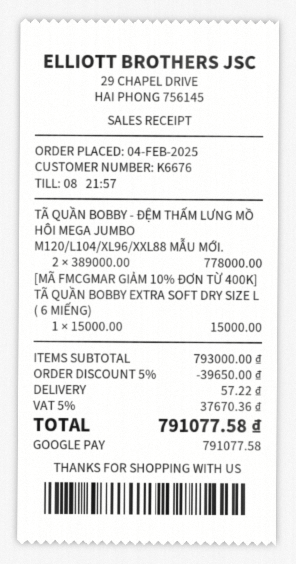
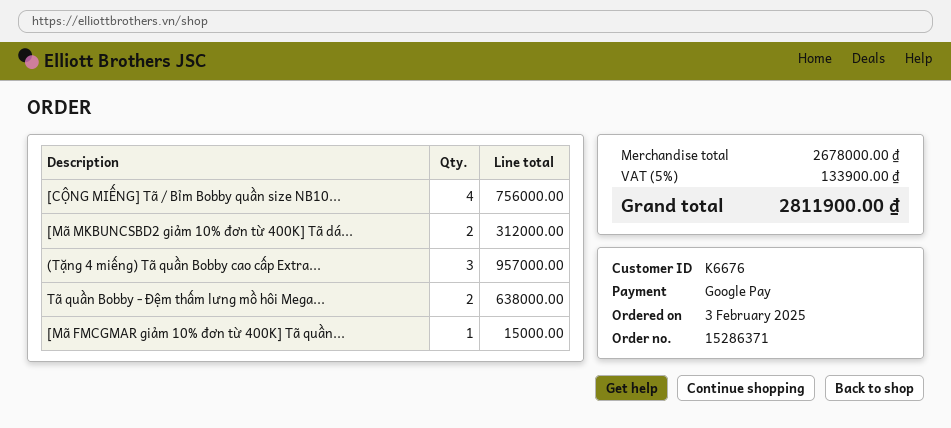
order date: 2025-02-04 -> 2025-02-03
TÃ QUẦN BOBBY - ĐỆM THẤM LƯNG MỒ HÔI MEGA JUMBO M120/L104/XL96/XXL88 MẪU MỚI.: 2 for 778000.00 -> 2 for 638000.00
[CỘNG MIẾNG] Tã / Bỉm Bobby quần size NB10...: none -> 4 for 756000.00
[Mã MKBUNCSBD2 giảm 10% đơn từ 400K] Tã dá...: none -> 2 for 312000.00
(Tặng 4 miếng) Tã quần Bobby cao cấp Extra...: none -> 3 for 957000.00
subtotal: 793000.00 -> 2678000.00
discount: 5% = 39650.00 -> none
shipping: 57.22 -> none
tax: 5% = 37670.36 -> 5% = 133900.00
total: 791077.58 -> 2811900.00

